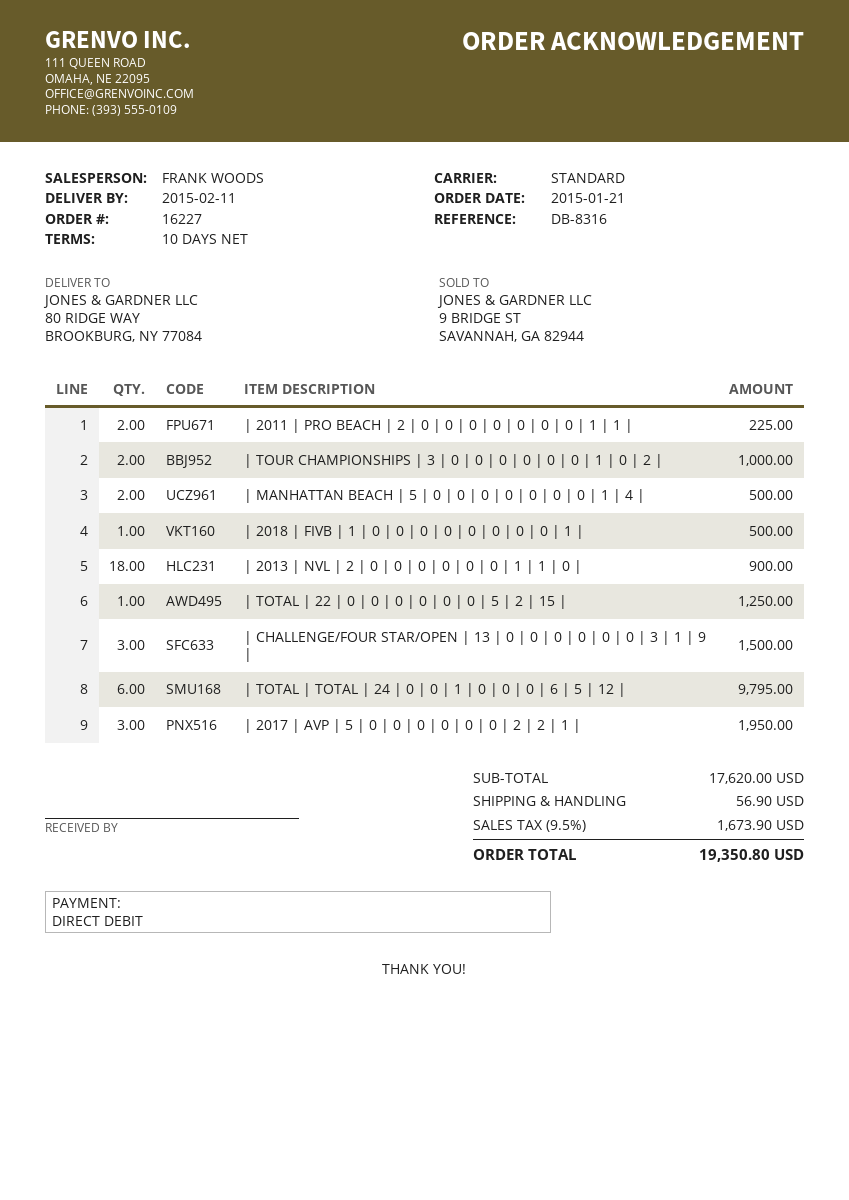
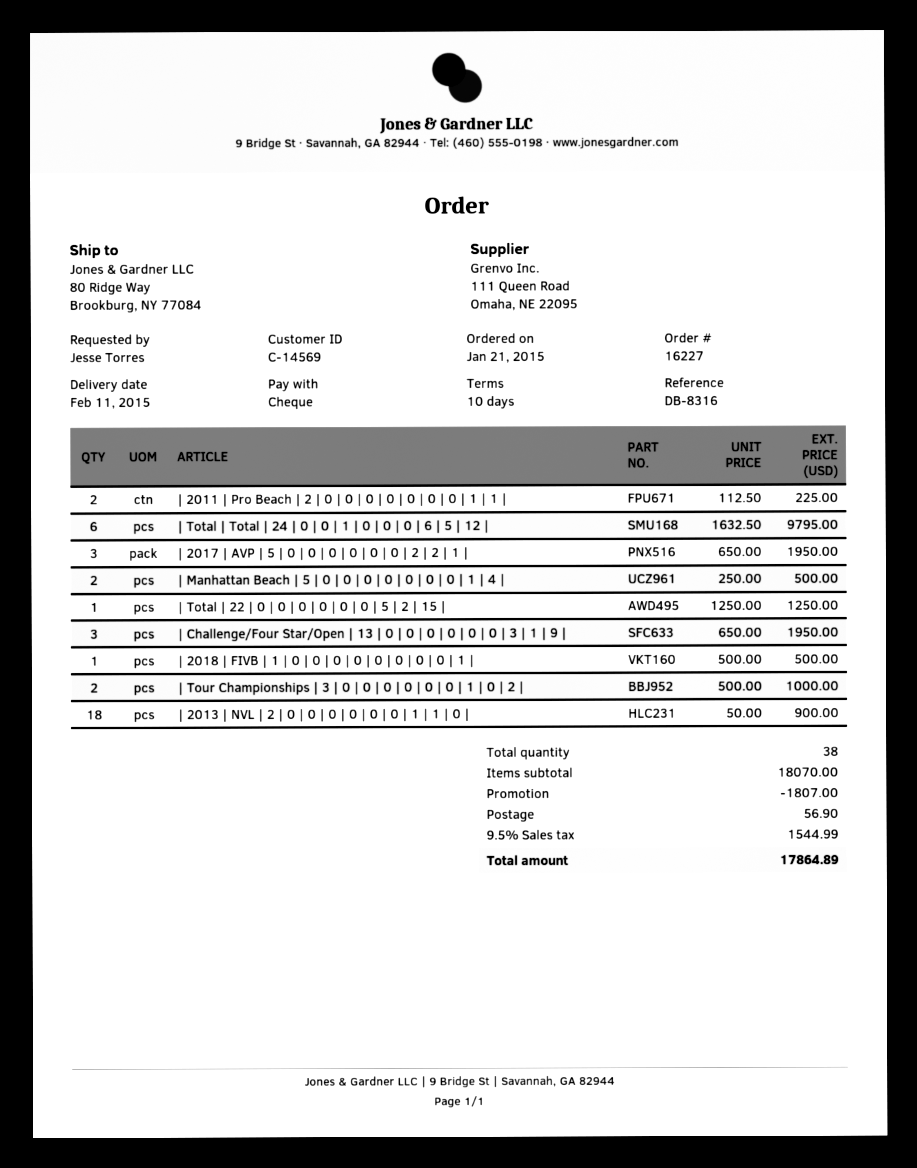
payment method: direct debit -> cheque
| CHALLENGE/FOUR STAR/OPEN | 13 | 0 | 0 | 0 | 0 | 0 | 0 | 3 | 1 | 9 |: 3 for 1500.00 -> 3 for 1950.00
subtotal: 17620.00 -> 18070.00
discount: none -> 1807.00
tax: 9.5% = 1673.90 -> 9.5% = 1544.99
total: 19350.80 -> 17864.89

